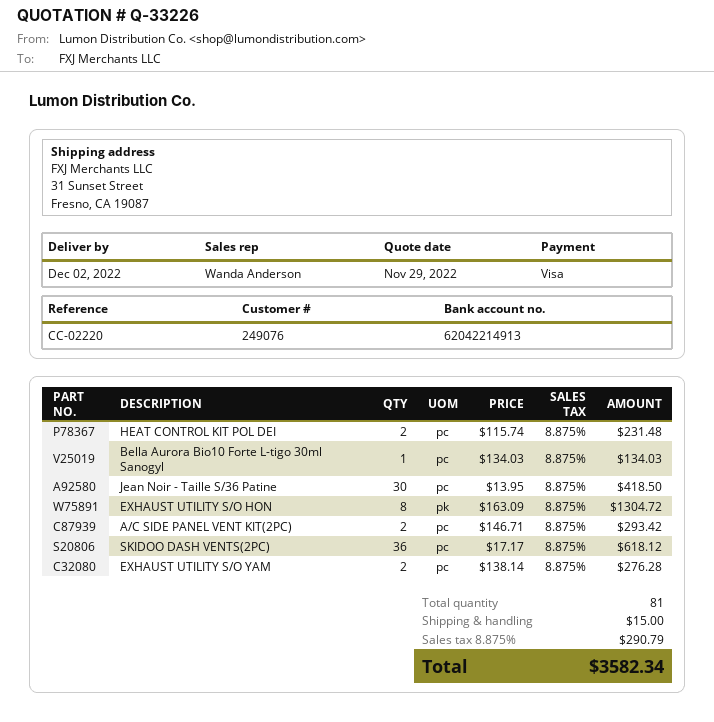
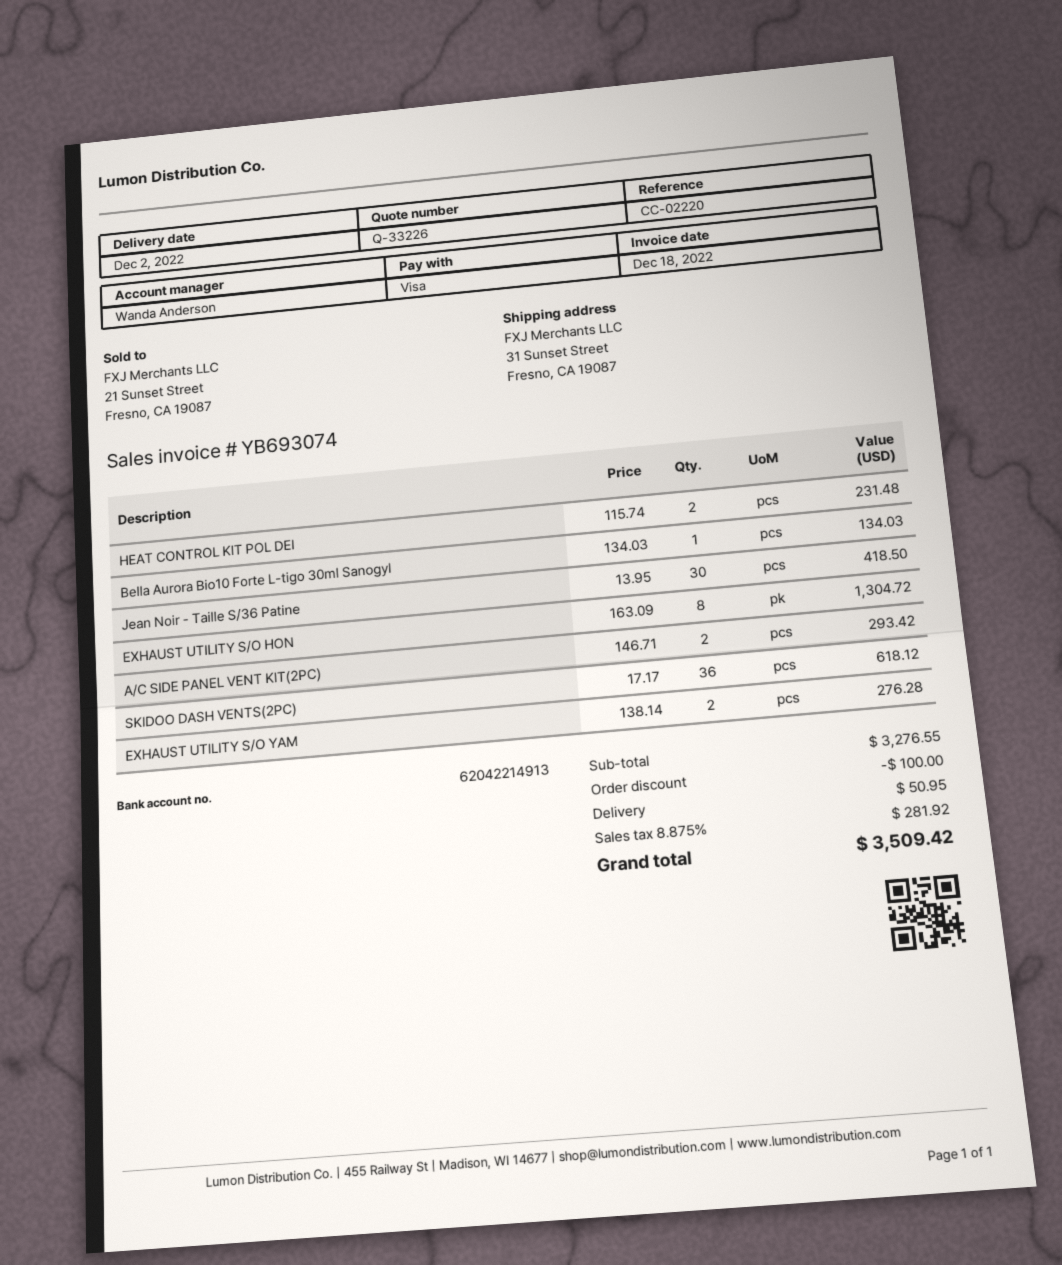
discount: none -> 100.00
shipping: 15.00 -> 50.95
tax: 8.875% = 290.79 -> 8.875% = 281.92
total: 3582.34 -> 3509.42

